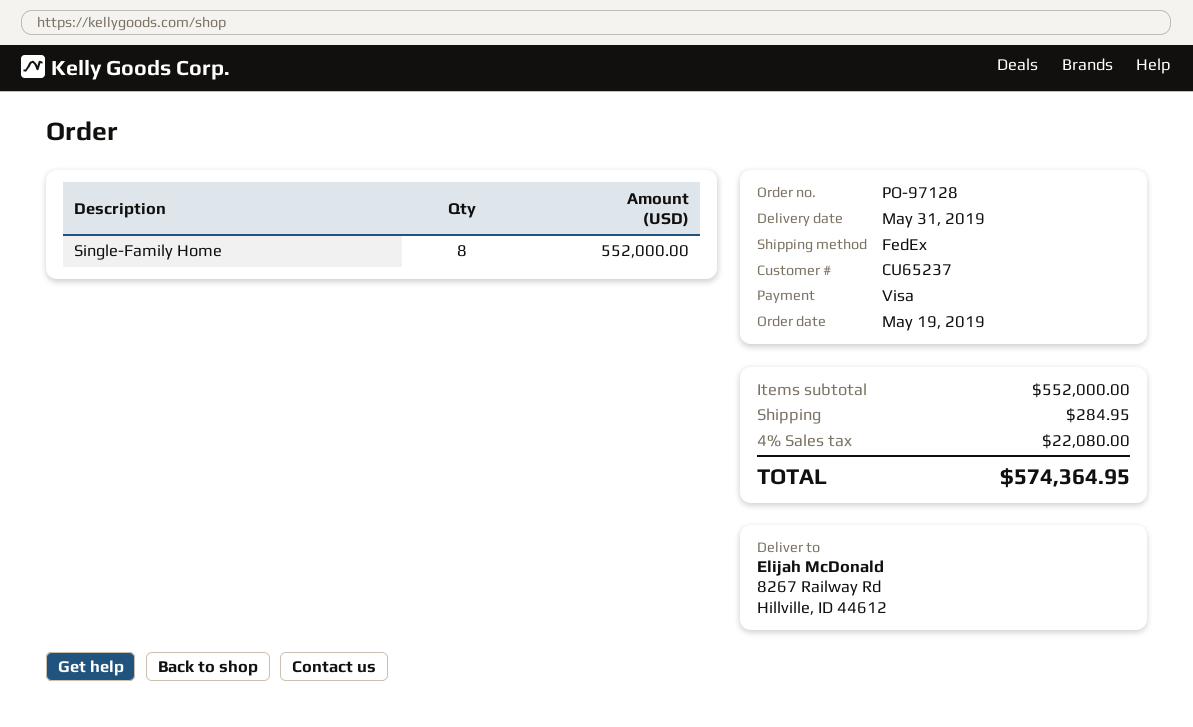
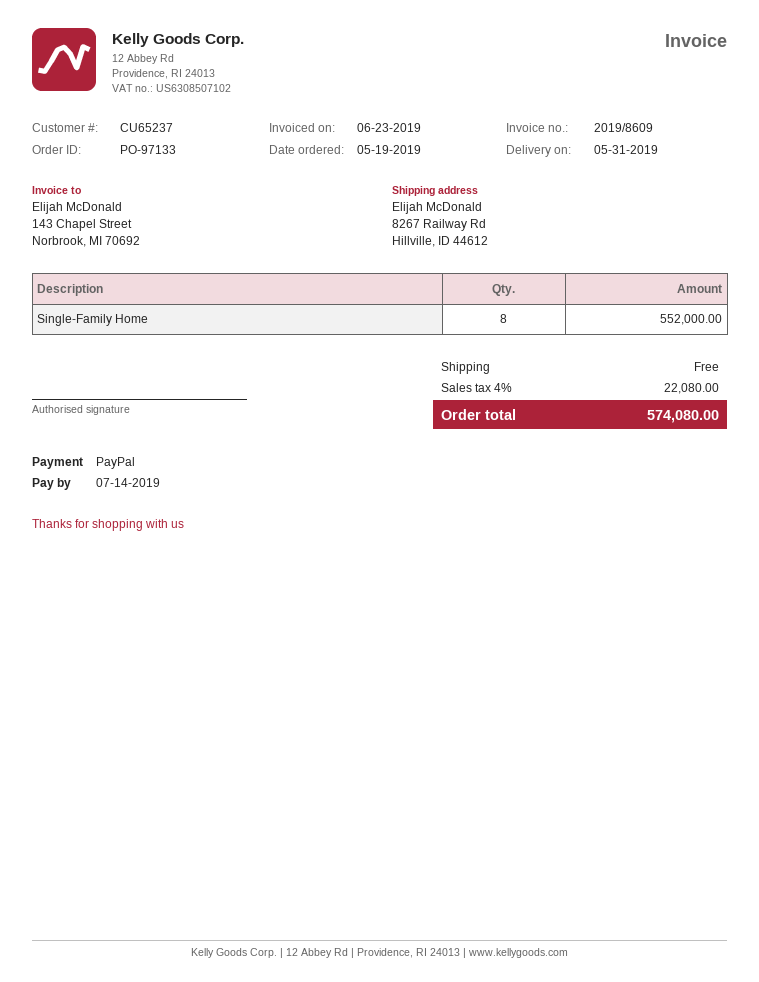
order number: PO-97128 -> PO-97133
payment method: Visa -> PayPal
shipping: 284.95 -> 0.00
total: 574364.95 -> 574080.00

